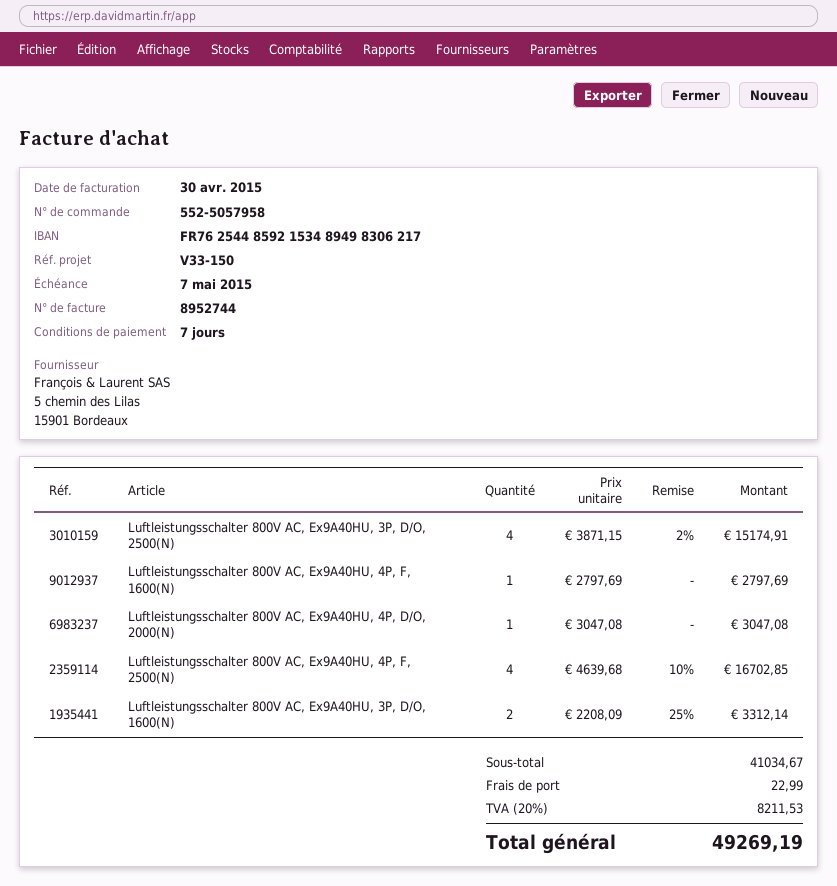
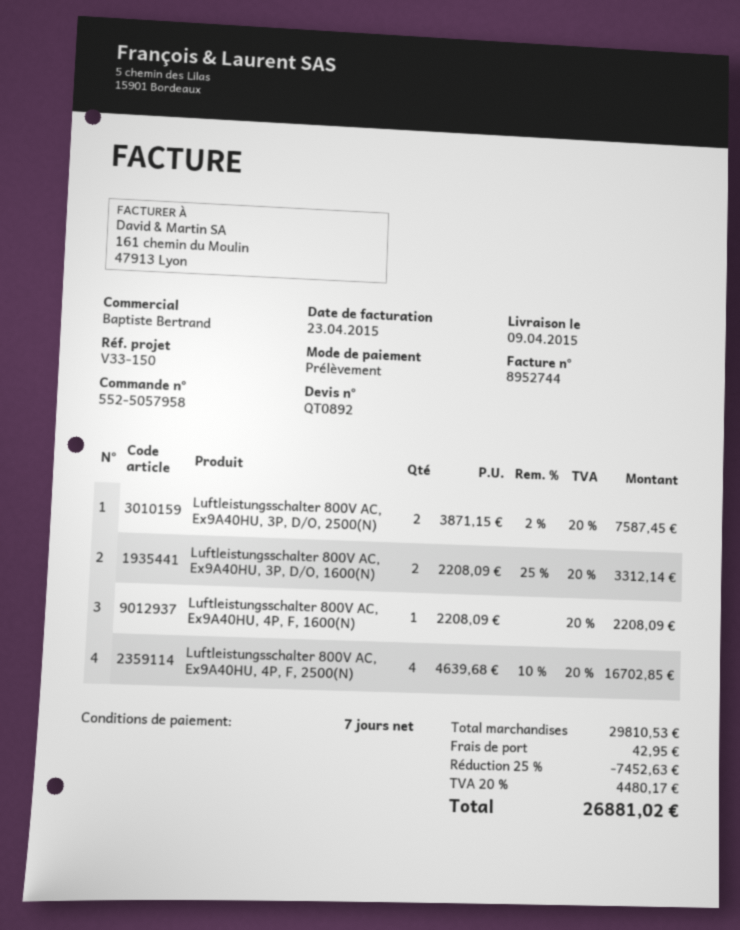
invoice date: 2015-04-30 -> 2015-04-23
Luftleistungsschalter 800V AC, Ex9A40HU, 3P, D/O, 2500(N): 4 x 3871.15 - 2% = 15174.91 -> 2 x 3871.15 - 2% = 7587.45
Luftleistungsschalter 800V AC, Ex9A40HU, 4P, F, 1600(N): 1 x 2797.69 = 2797.69 -> 1 x 2208.09 = 2208.09
Luftleistungsschalter 800V AC, Ex9A40HU, 4P, D/O, 2000(N): 1 x 3047.08 = 3047.08 -> none
subtotal: 41034.67 -> 29810.53
discount: none -> 25% = 7452.63
shipping: 22.99 -> 42.95
tax: 20% = 8211.53 -> 20% = 4480.17
total: 49269.19 -> 26881.02

